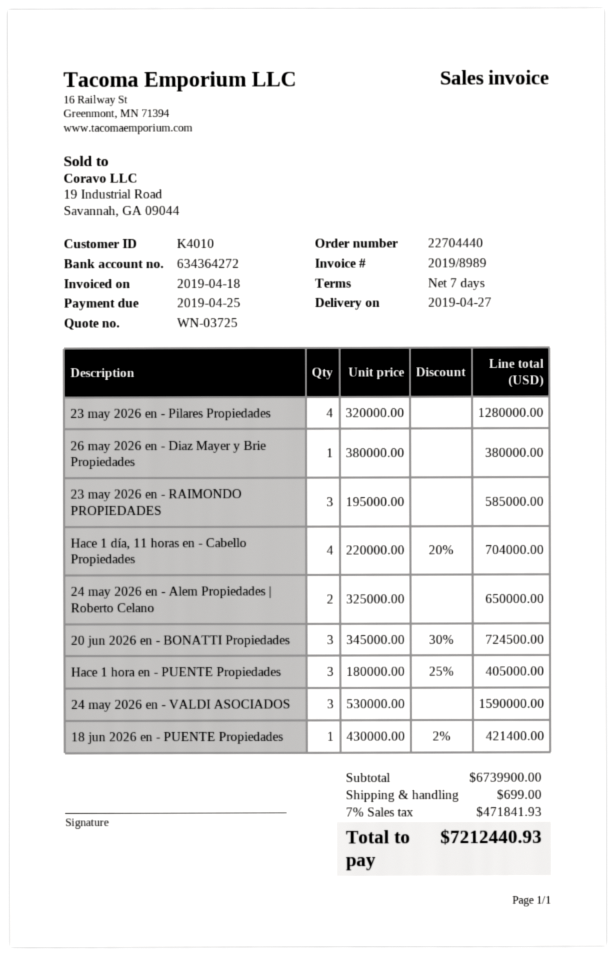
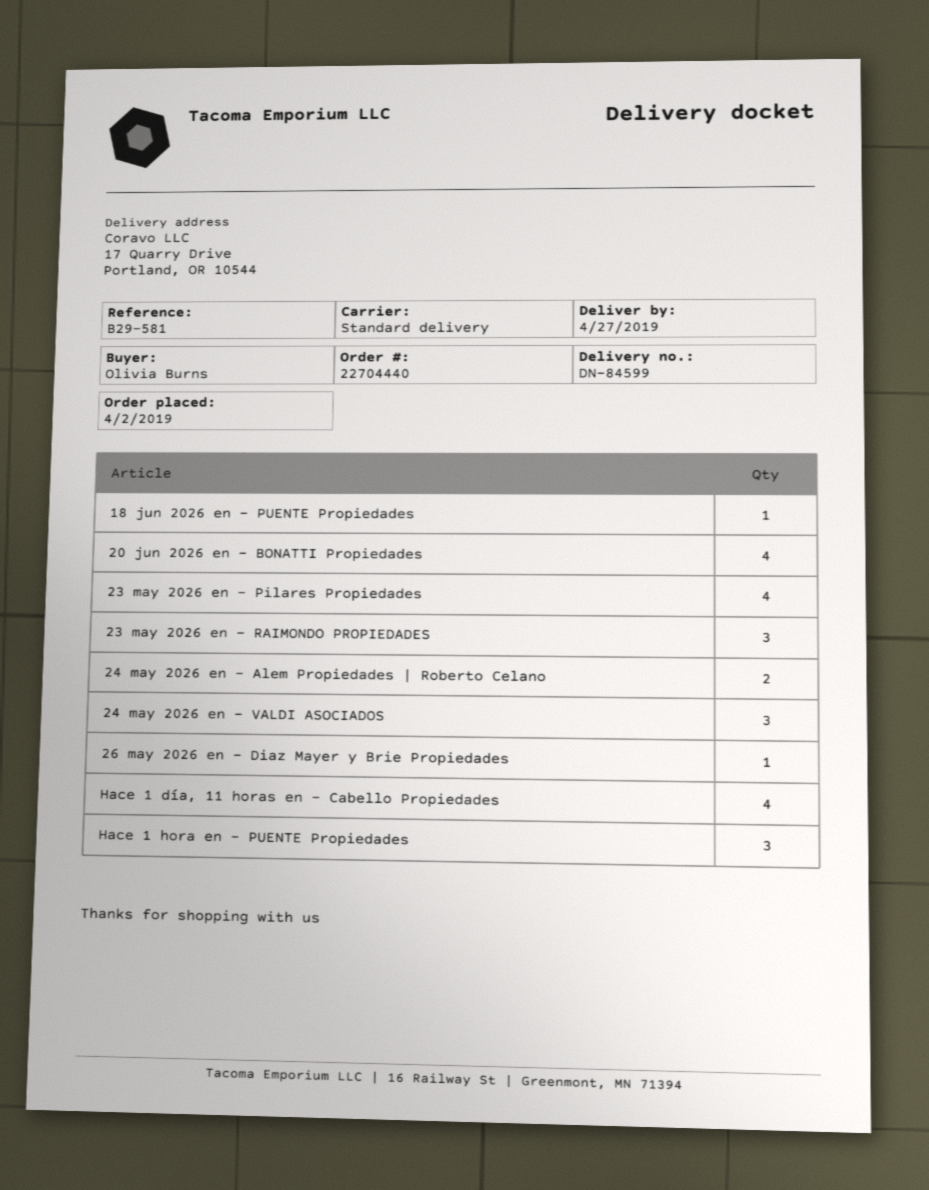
20 jun 2026 en - BONATTI Propiedades: 3 -> 4

